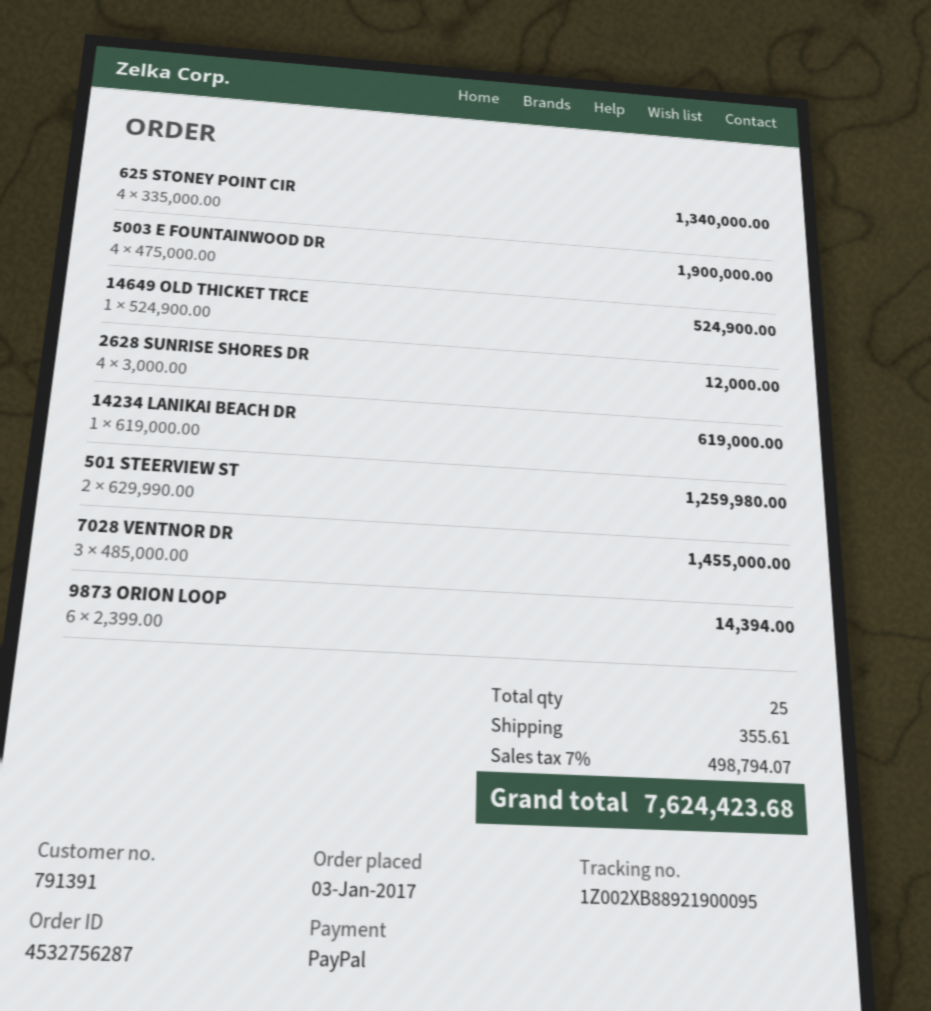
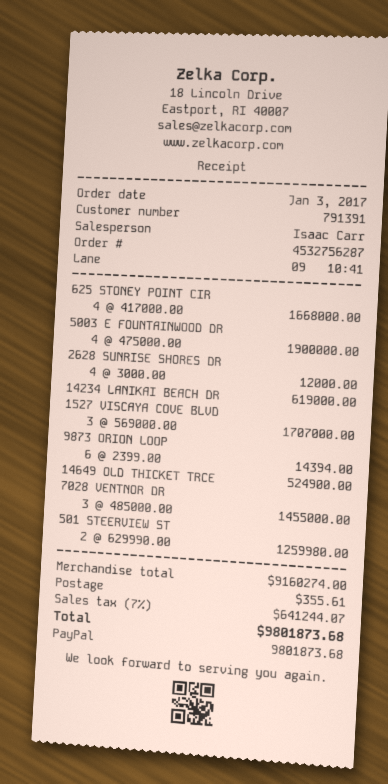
625 STONEY POINT CIR: 4 x 335000.00 = 1340000.00 -> 4 x 417000.00 = 1668000.00
1527 VISCAYA COVE BLVD: none -> 3 x 569000.00 = 1707000.00
tax: 7% = 498794.07 -> 7% = 641244.07
total: 7624423.68 -> 9801873.68

